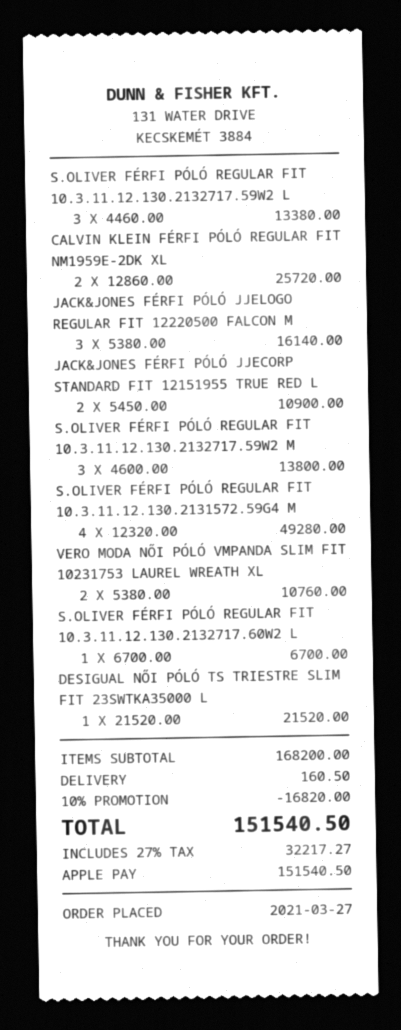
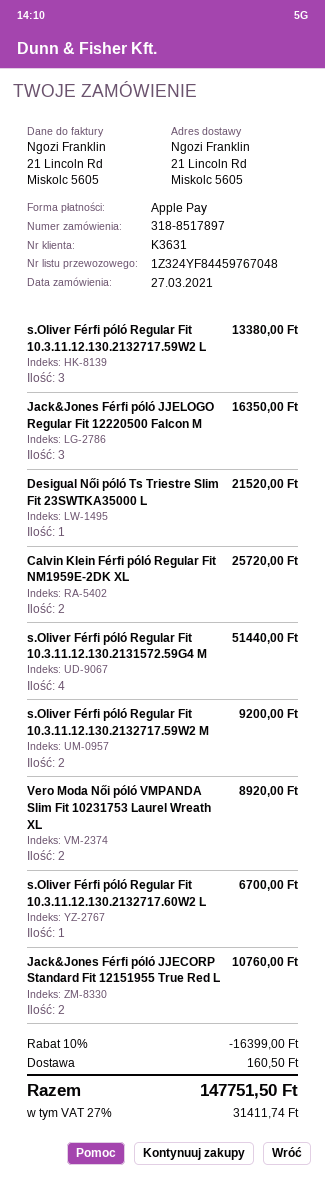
JACK&JONES FÉRFI PÓLÓ JJELOGO REGULAR FIT 12220500 FALCON M: 3 for 16140.00 -> 3 for 16350.00
JACK&JONES FÉRFI PÓLÓ JJECORP STANDARD FIT 12151955 TRUE RED L: 2 for 10900.00 -> 2 for 10760.00
S.OLIVER FÉRFI PÓLÓ REGULAR FIT 10.3.11.12.130.2132717.59W2 M: 3 for 13800.00 -> 2 for 9200.00
S.OLIVER FÉRFI PÓLÓ REGULAR FIT 10.3.11.12.130.2131572.59G4 M: 4 for 49280.00 -> 4 for 51440.00
VERO MODA NŐI PÓLÓ VMPANDA SLIM FIT 10231753 LAUREL WREATH XL: 2 for 10760.00 -> 2 for 8920.00
discount: 10% = 16820.00 -> 10% = 16399.00
tax: 27% = 32217.27 -> 27% = 31411.74
total: 151540.50 -> 147751.50

